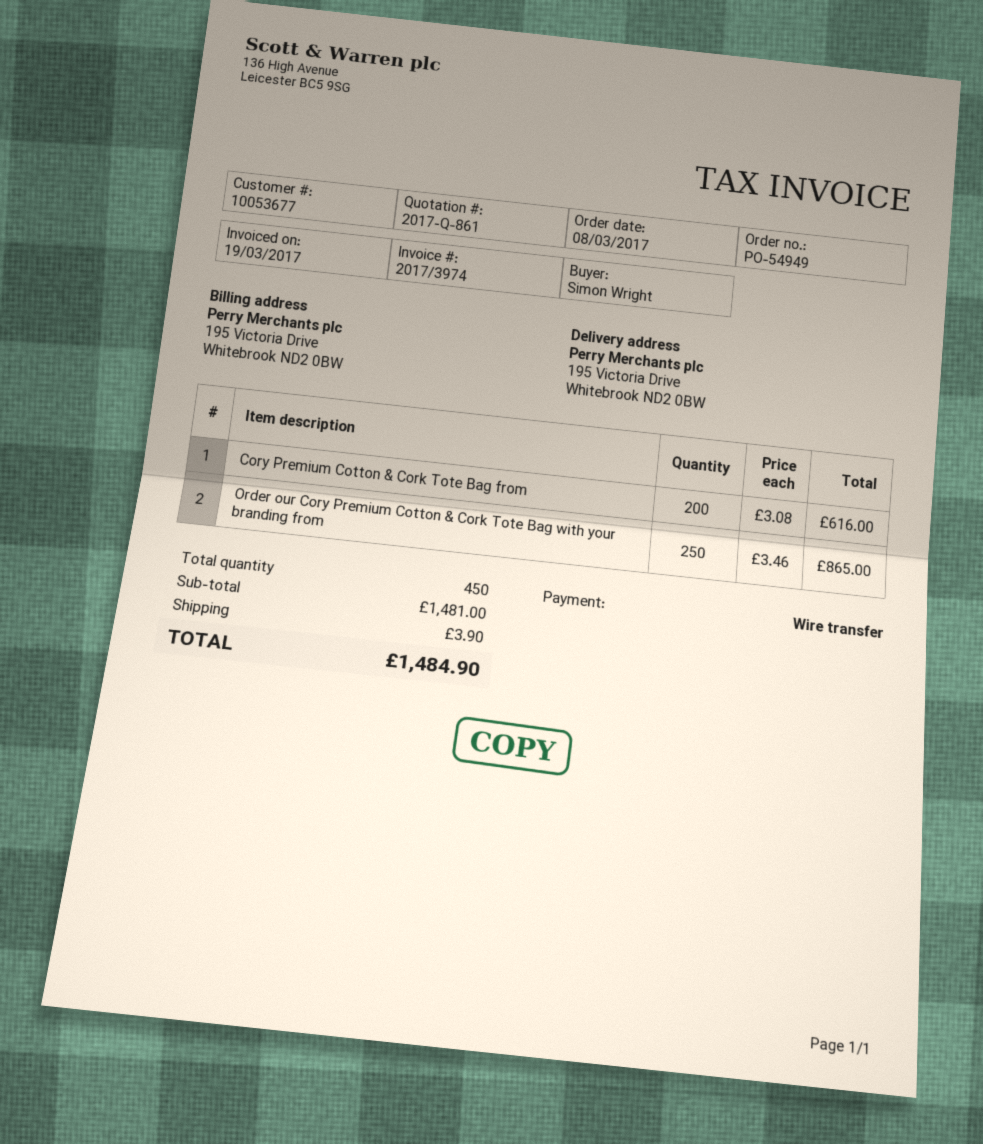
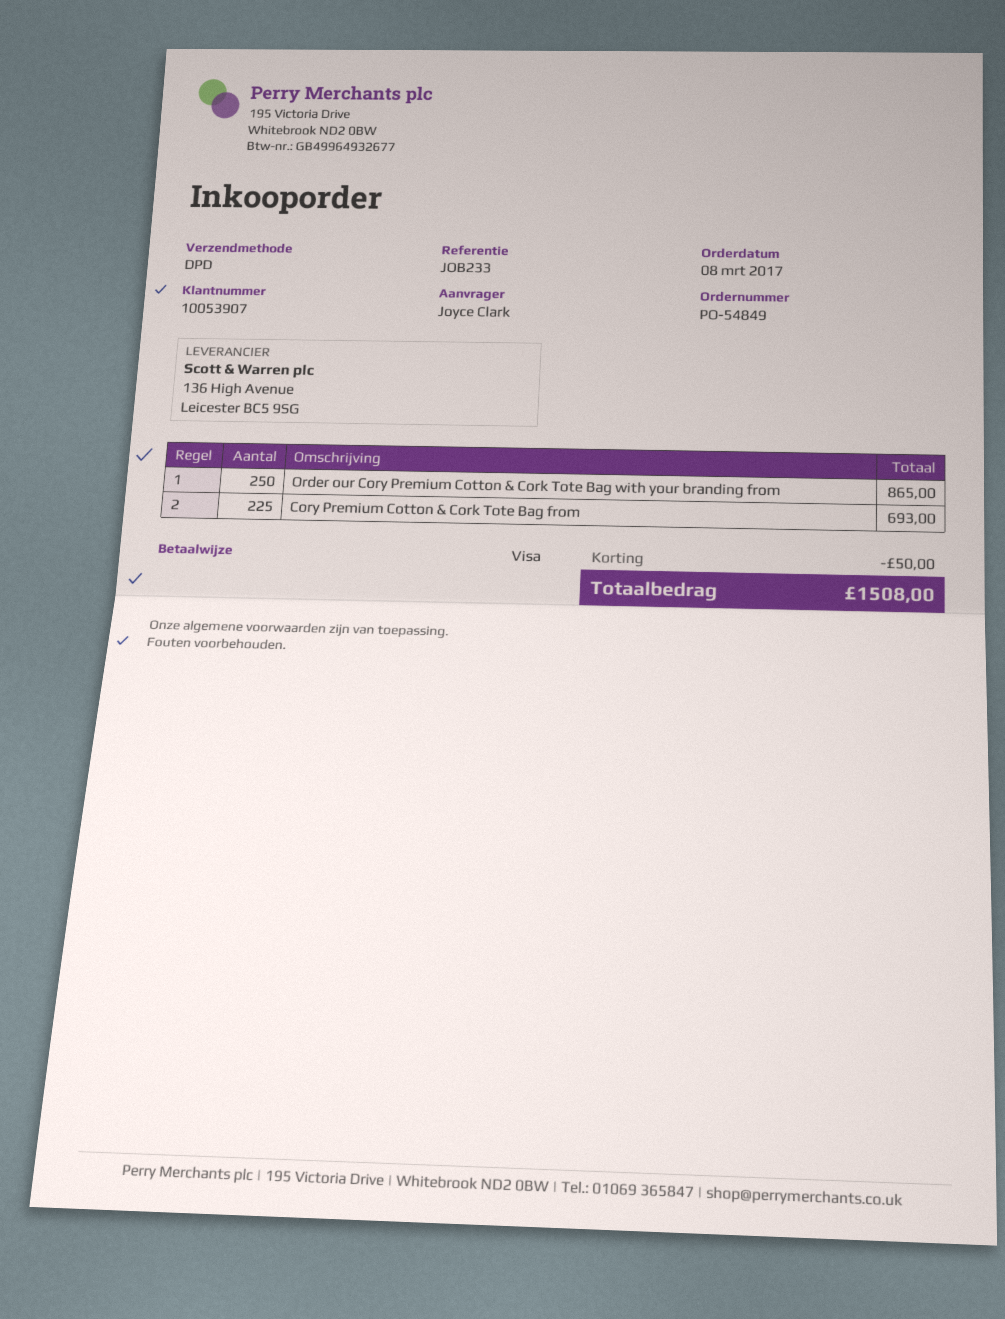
order number: PO-54949 -> PO-54849
customer number: 10053677 -> 10053907
ordered by: Simon Wright -> Joyce Clark
payment method: bank transfer -> Visa
Cory Premium Cotton & Cork Tote Bag from: 200 for 616.00 -> 225 for 693.00
discount: none -> 50.00
shipping: 3.90 -> none
total: 1484.90 -> 1508.00

